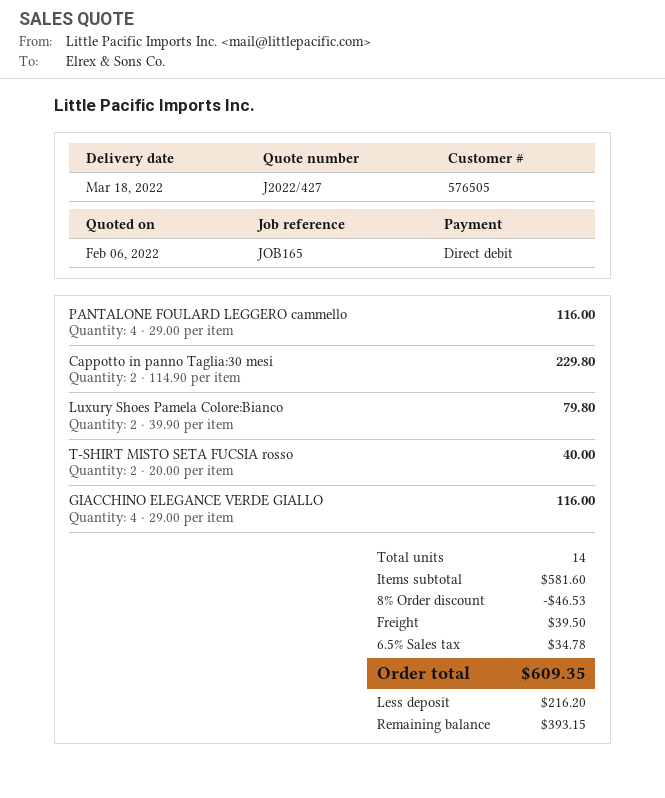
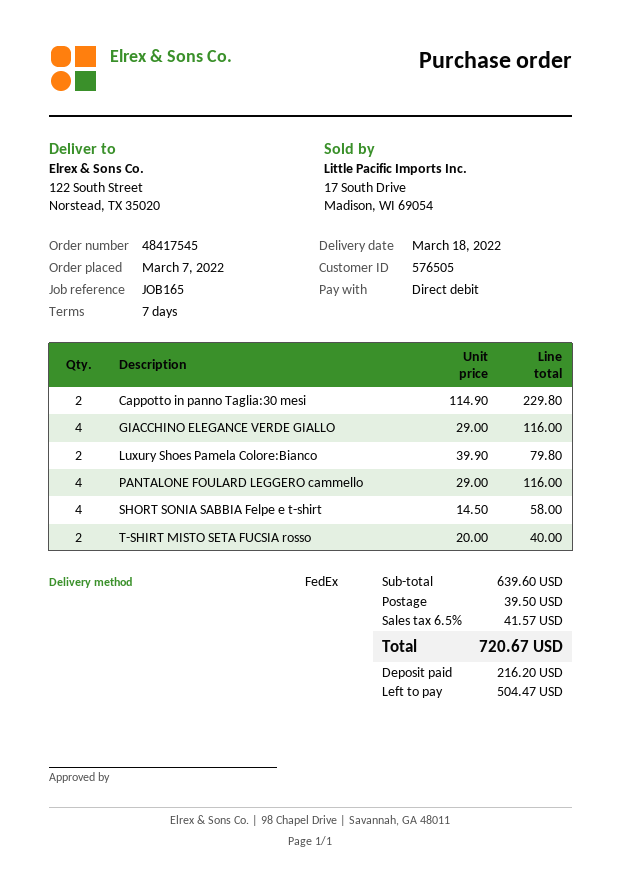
SHORT SONIA SABBIA Felpe e t-shirt: none -> 4 x 14.50 = 58.00
subtotal: 581.60 -> 639.60
discount: 8% = 46.53 -> none
tax: 6.5% = 34.78 -> 6.5% = 41.57
total: 609.35 -> 720.67
balance: 393.15 -> 504.47

